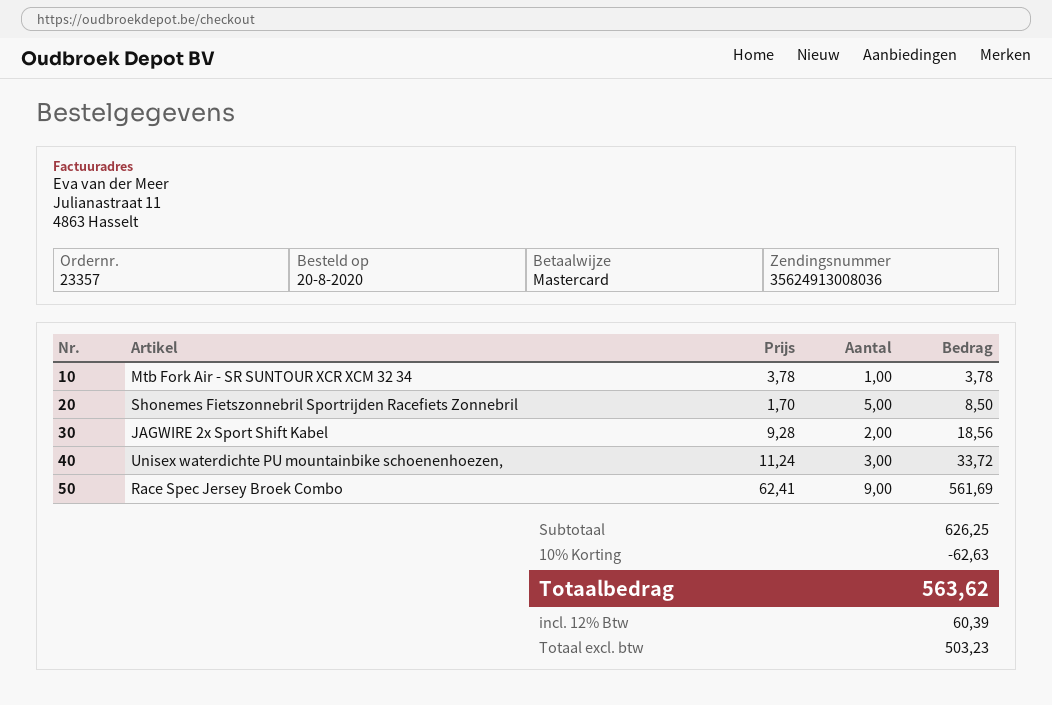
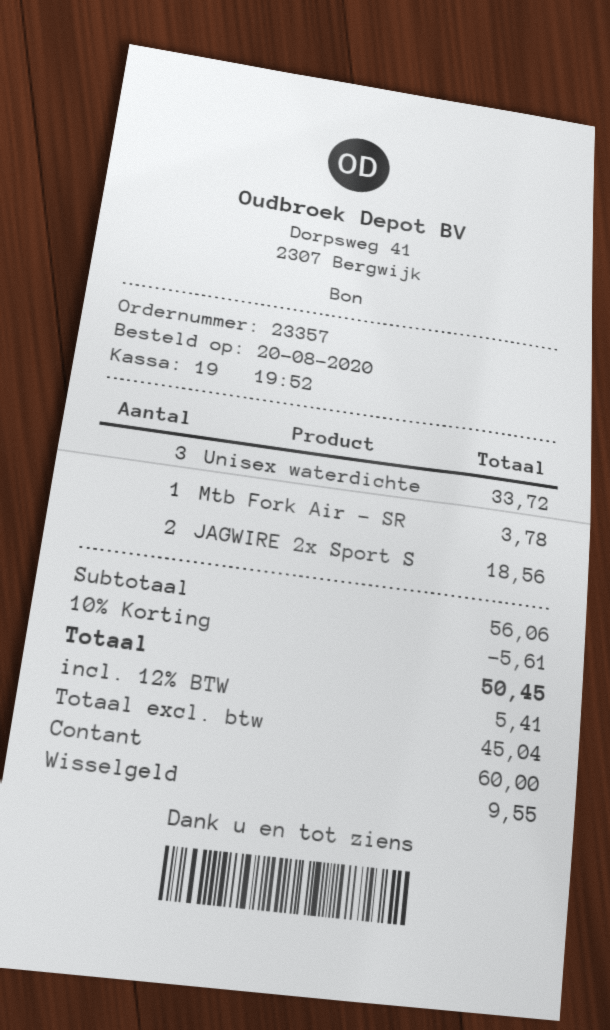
payment method: Mastercard -> cash
Shonemes Fietszonnebril Sportrijden Racefiets Zonnebril: 5 for 8.50 -> none
Race Spec Jersey Broek Combo: 9 for 561.69 -> none
subtotal: 626.25 -> 56.06
discount: 10% = 62.63 -> 10% = 5.61
net: 503.23 -> 45.04
tax: 12% = 60.39 -> 12% = 5.41
total: 563.62 -> 50.45

